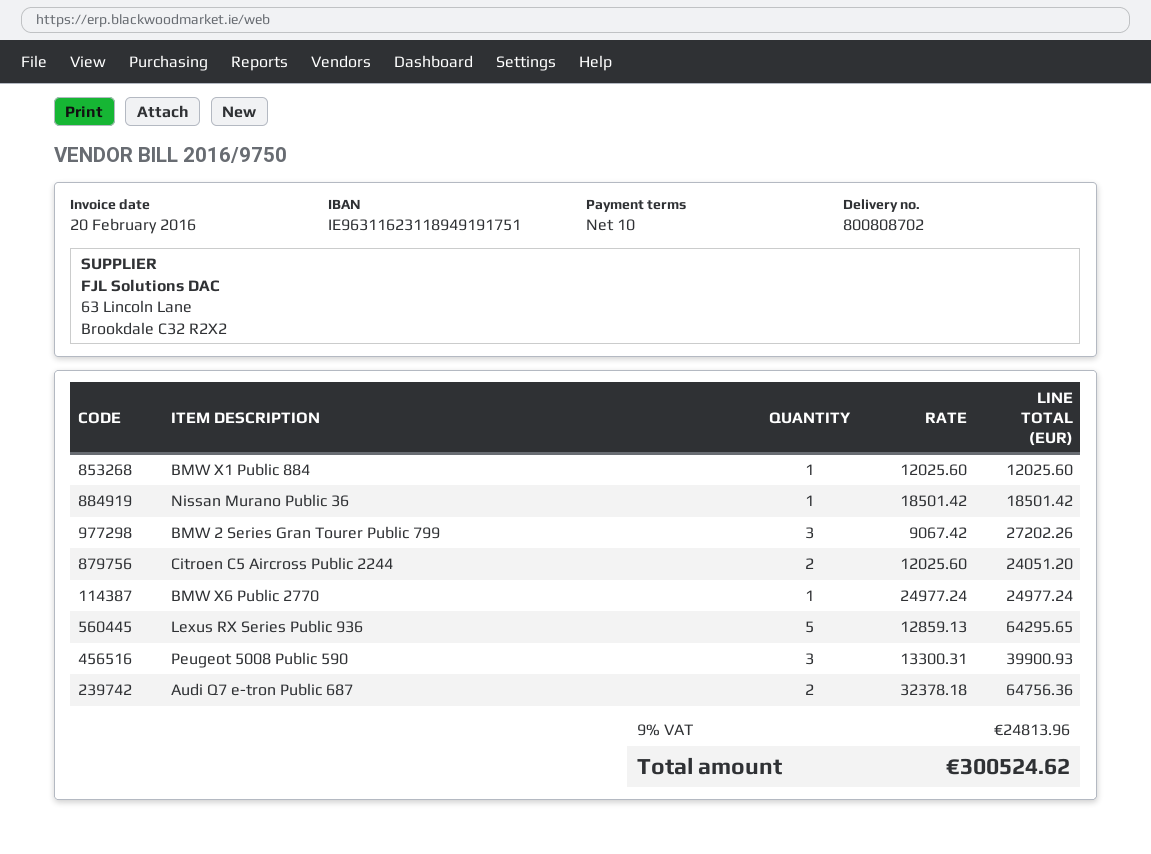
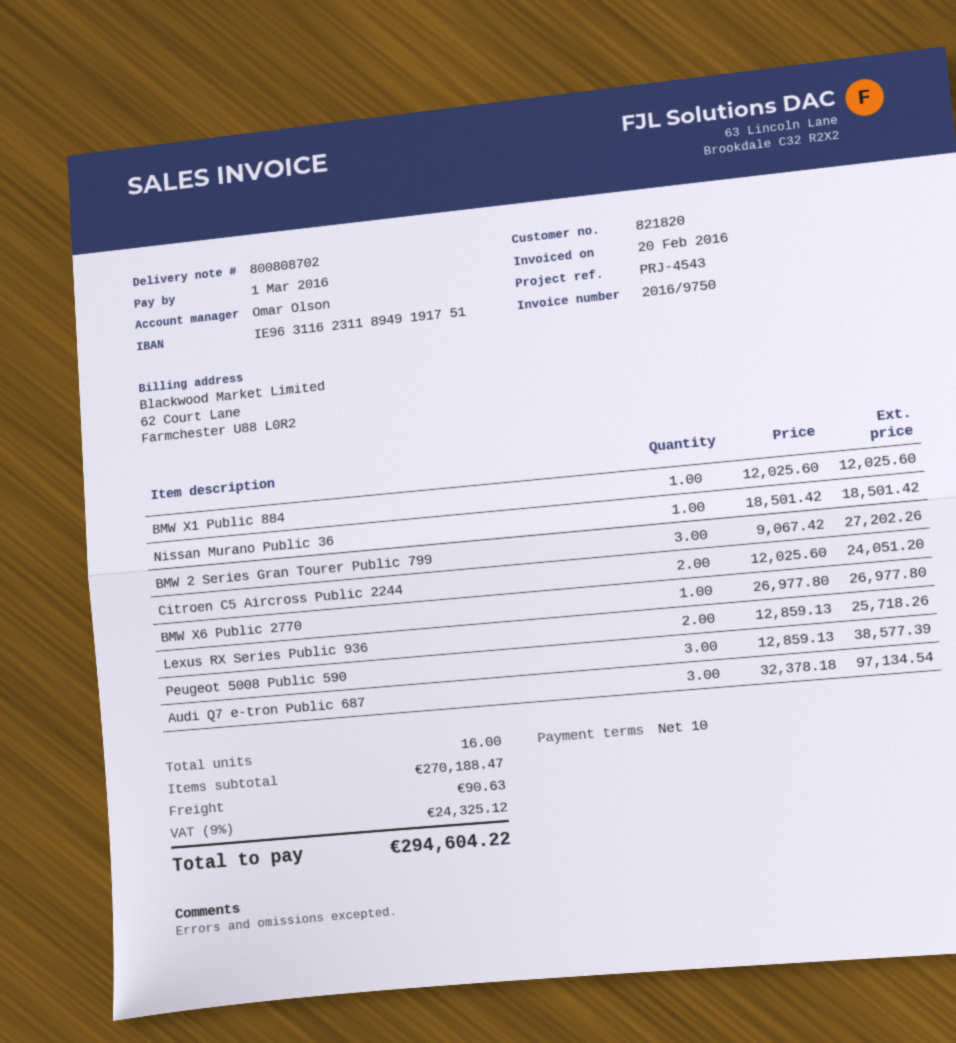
BMW X6 Public 2770: 1 x 24977.24 = 24977.24 -> 1 x 26977.80 = 26977.80
Lexus RX Series Public 936: 5 x 12859.13 = 64295.65 -> 2 x 12859.13 = 25718.26
Peugeot 5008 Public 590: 3 x 13300.31 = 39900.93 -> 3 x 12859.13 = 38577.39
Audi Q7 e-tron Public 687: 2 x 32378.18 = 64756.36 -> 3 x 32378.18 = 97134.54
shipping: none -> 90.63
tax: 9% = 24813.96 -> 9% = 24325.12
total: 300524.62 -> 294604.22

